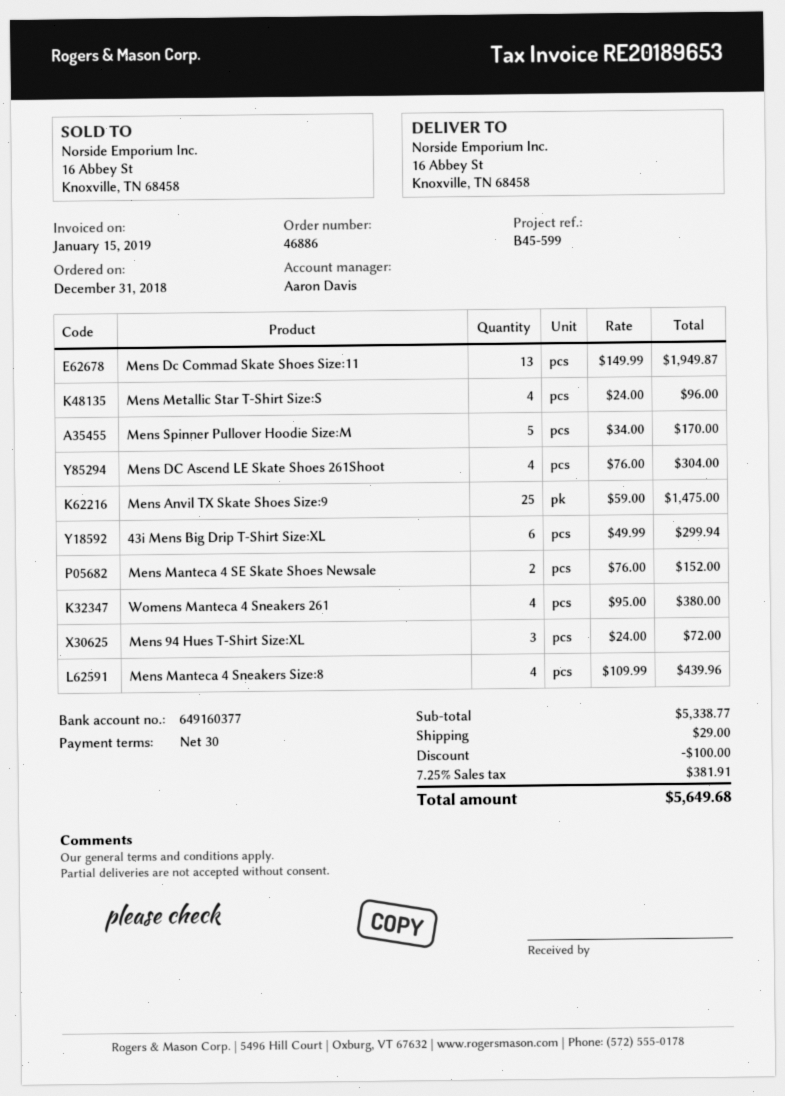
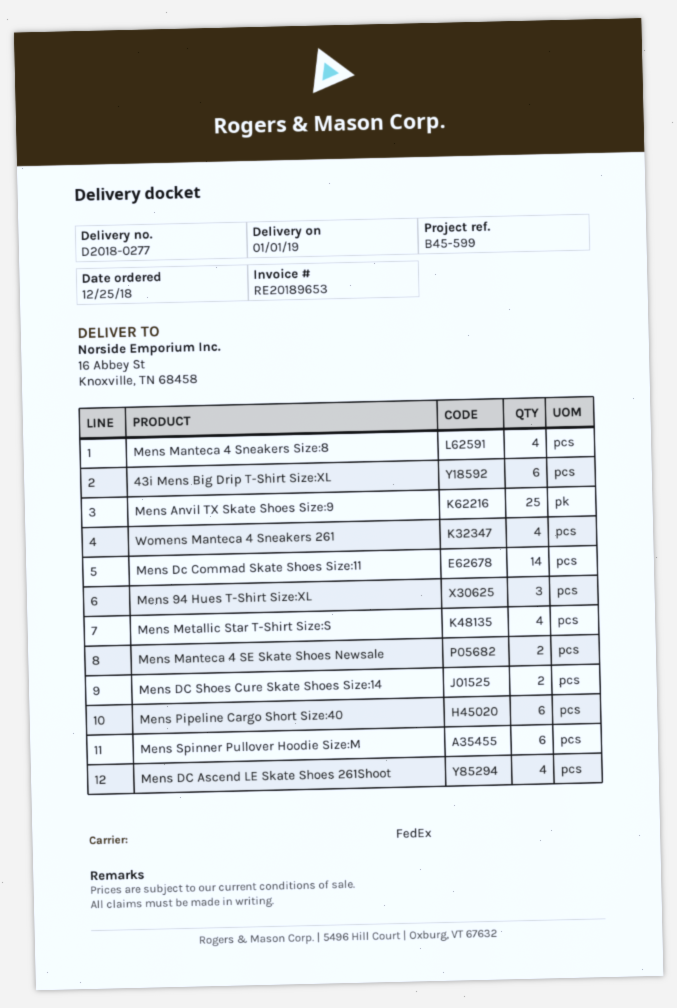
order date: 2018-12-31 -> 2018-12-25
Mens Dc Commad Skate Shoes Size:11: 13 -> 14
Mens Spinner Pullover Hoodie Size:M: 5 -> 6
Mens DC Shoes Cure Skate Shoes Size:14: none -> 2
Mens Pipeline Cargo Short Size:40: none -> 6

